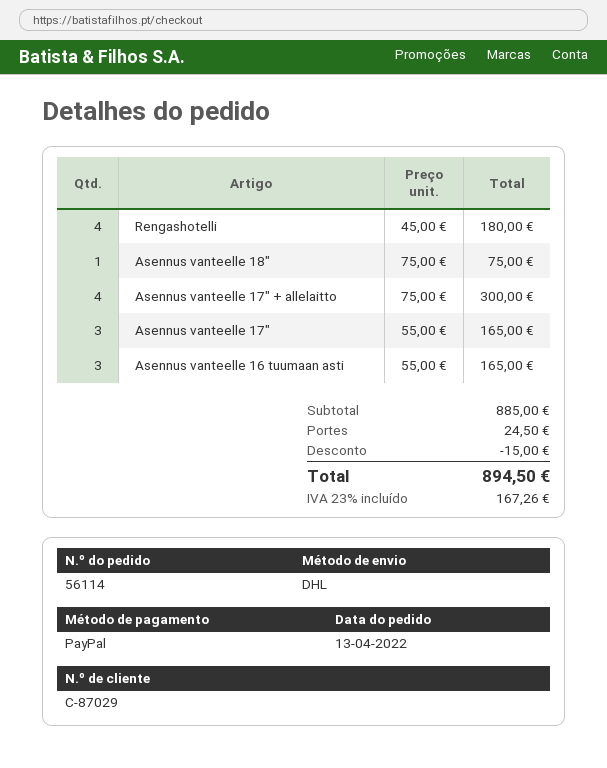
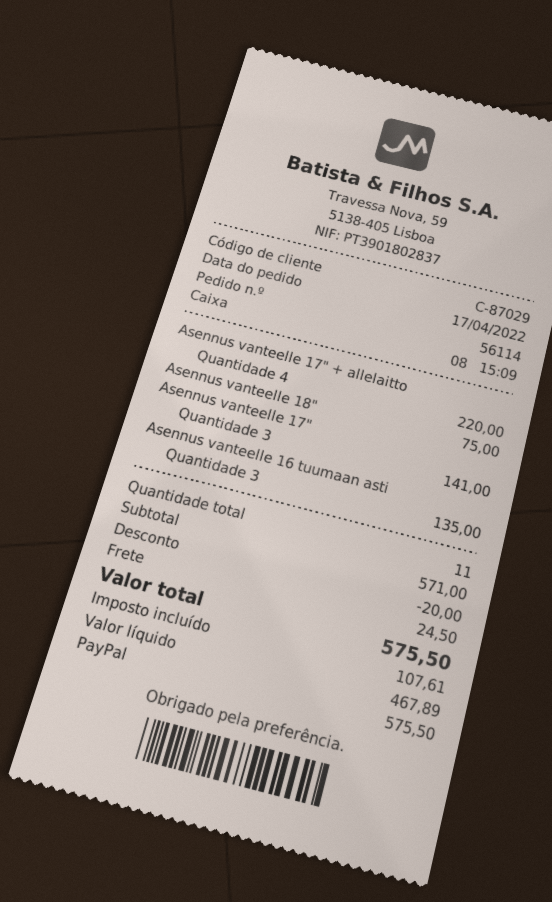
order date: 2022-04-13 -> 2022-04-17
Rengashotelli: 4 for 180.00 -> none
Asennus vanteelle 17" + allelaitto: 4 for 300.00 -> 4 for 220.00
Asennus vanteelle 17": 3 for 165.00 -> 3 for 141.00
Asennus vanteelle 16 tuumaan asti: 3 for 165.00 -> 3 for 135.00
subtotal: 885.00 -> 571.00
discount: 15.00 -> 20.00
tax: 167.26 -> 107.61
total: 894.50 -> 575.50

